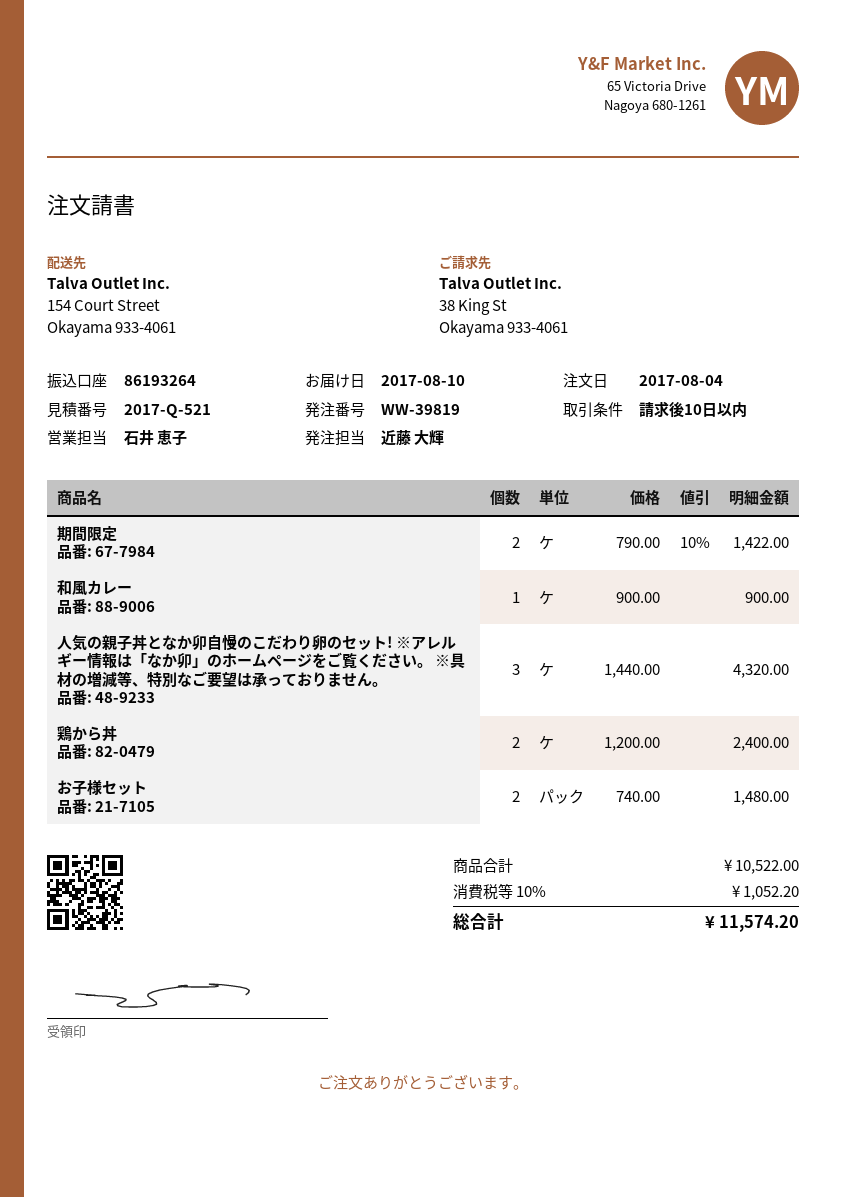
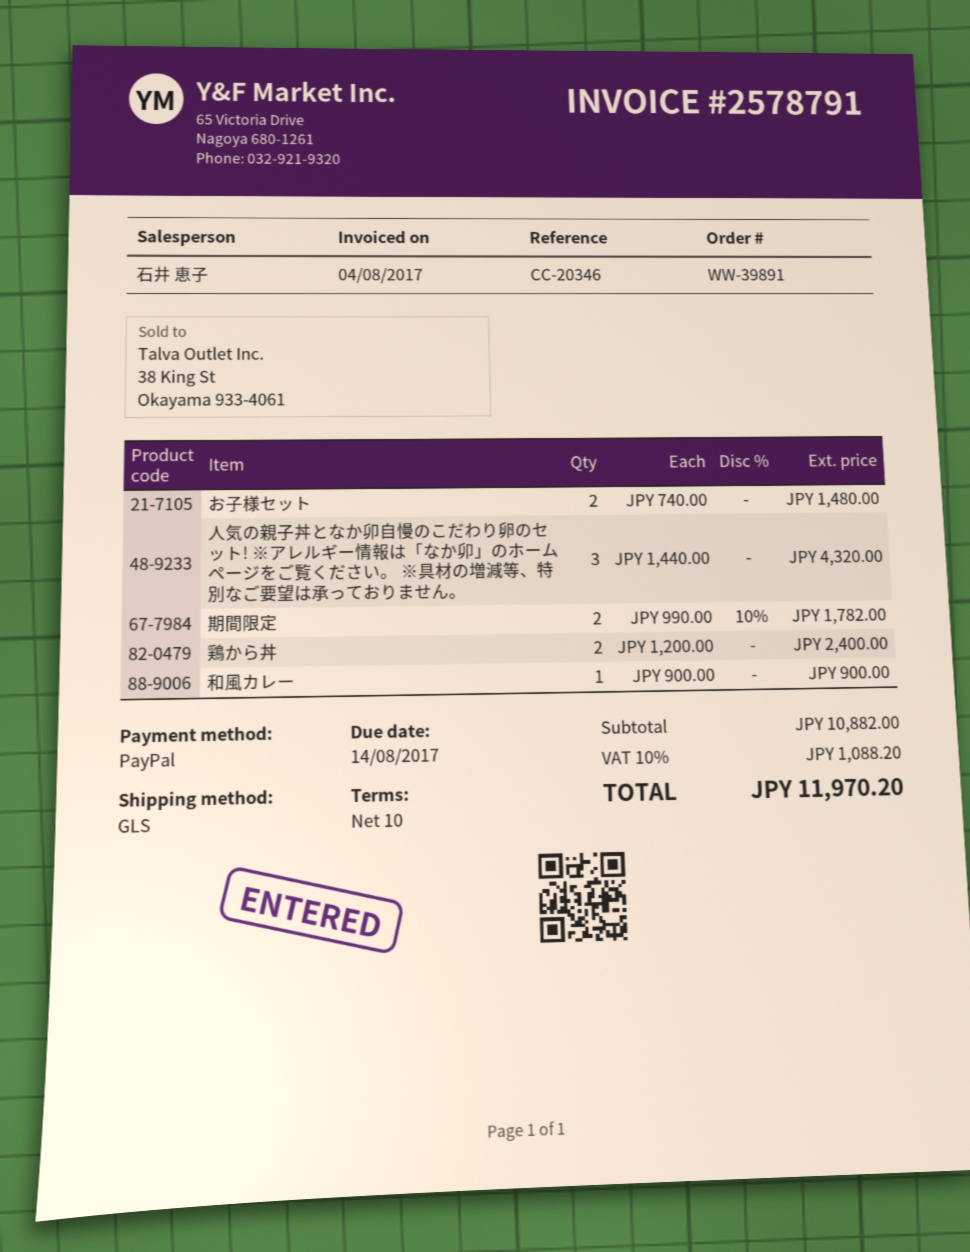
order number: WW-39819 -> WW-39891
期間限定: 2 x 790.00 - 10% = 1422.00 -> 2 x 990.00 - 10% = 1782.00
subtotal: 10522.00 -> 10882.00
tax: 10% = 1052.20 -> 10% = 1088.20
total: 11574.20 -> 11970.20

